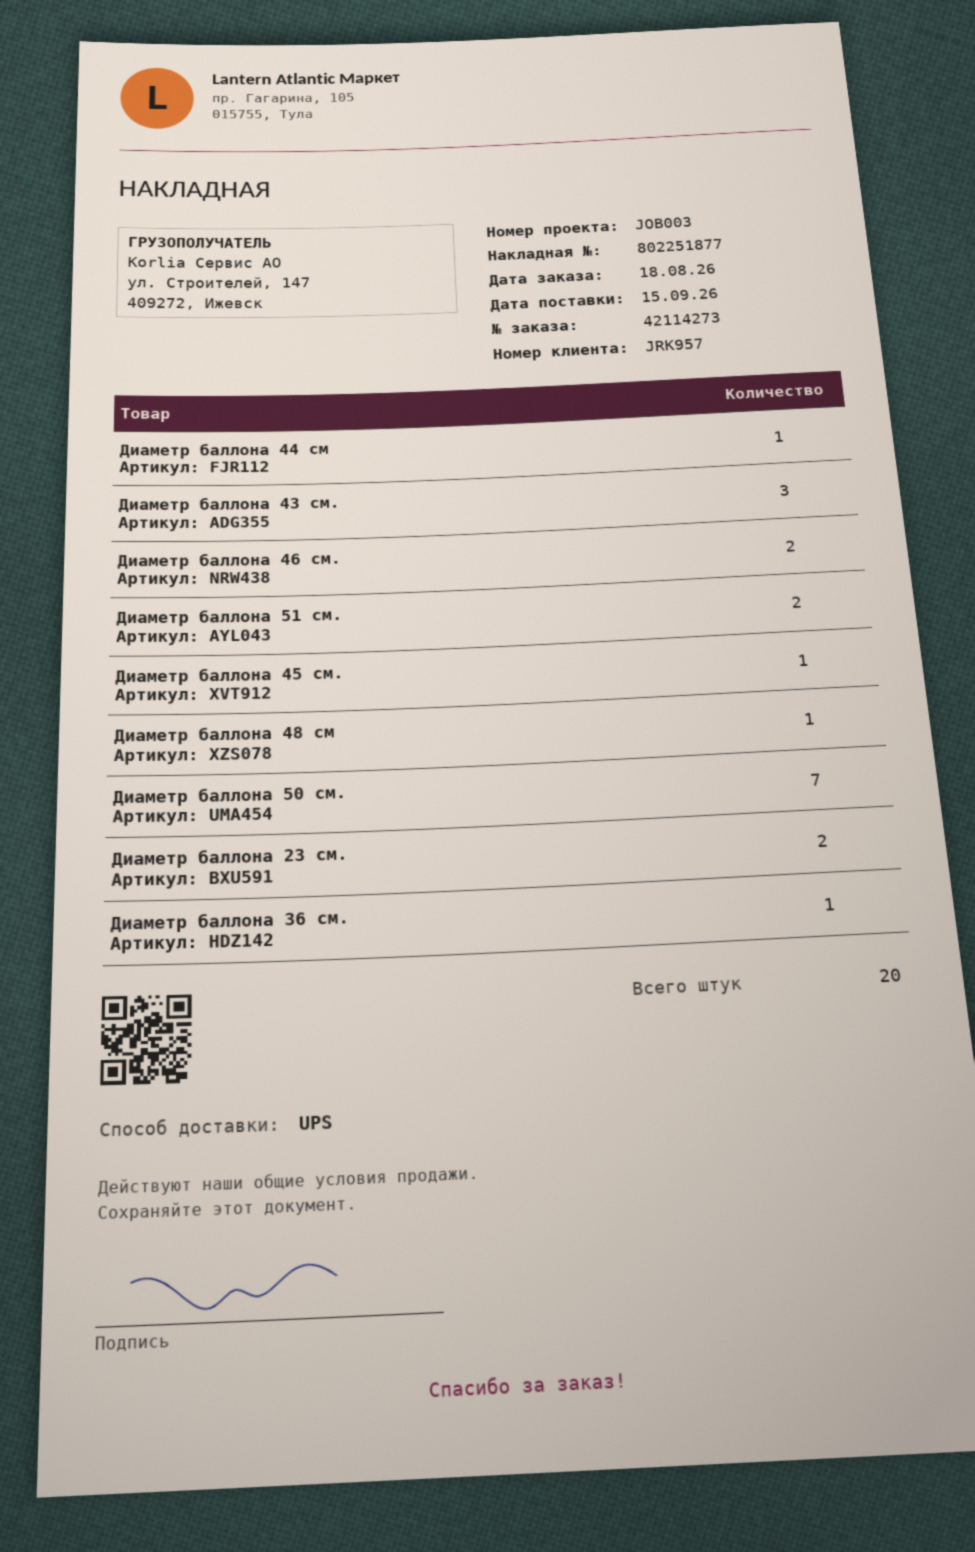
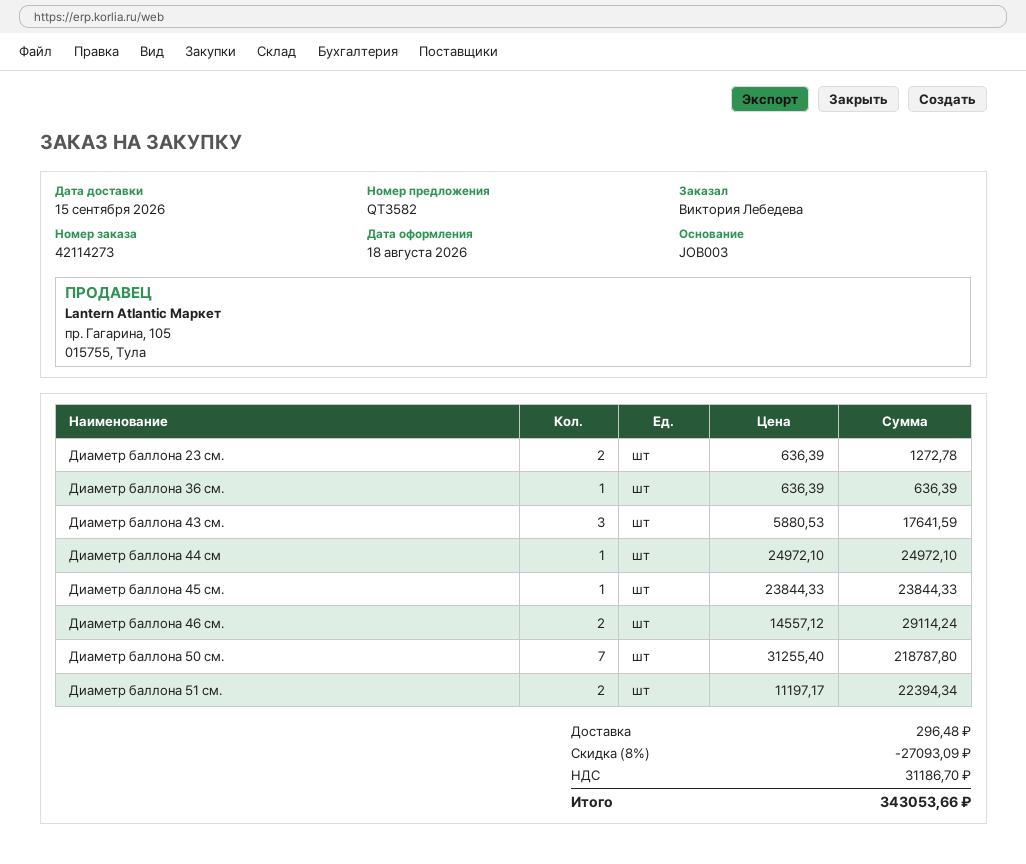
Диаметр баллона 48 см: 1 -> none

